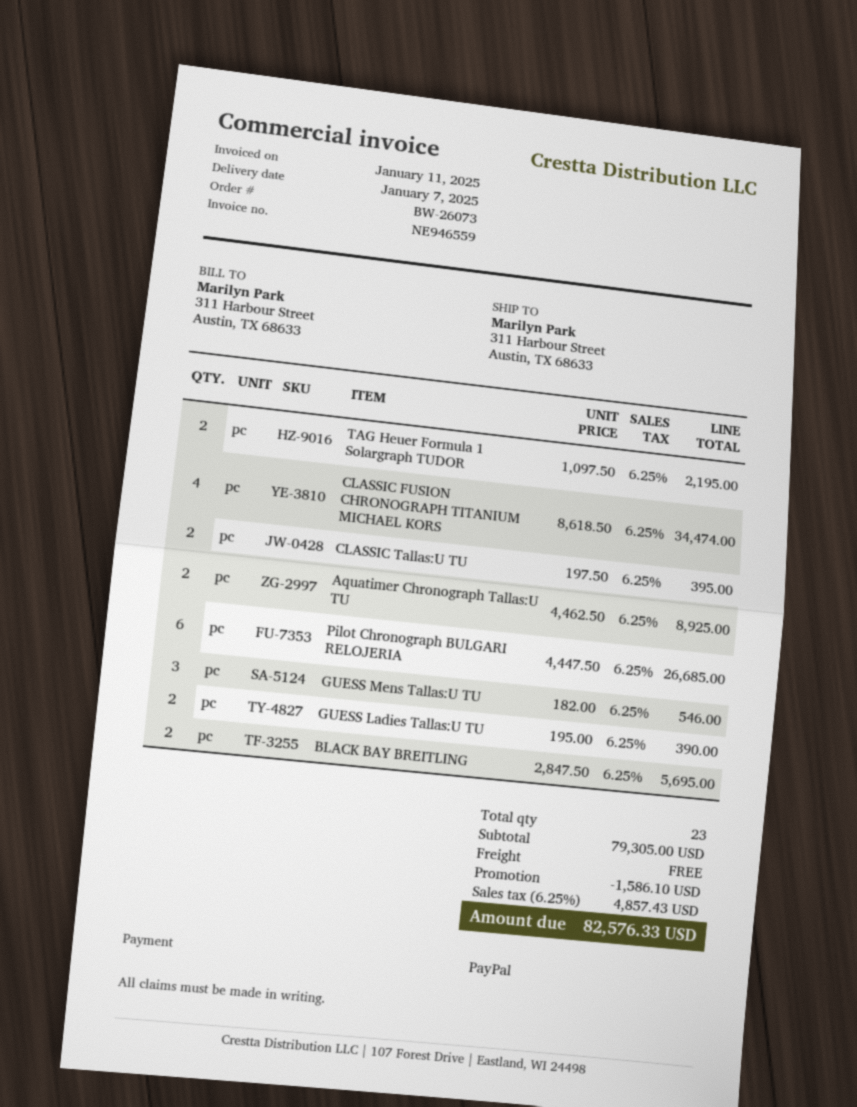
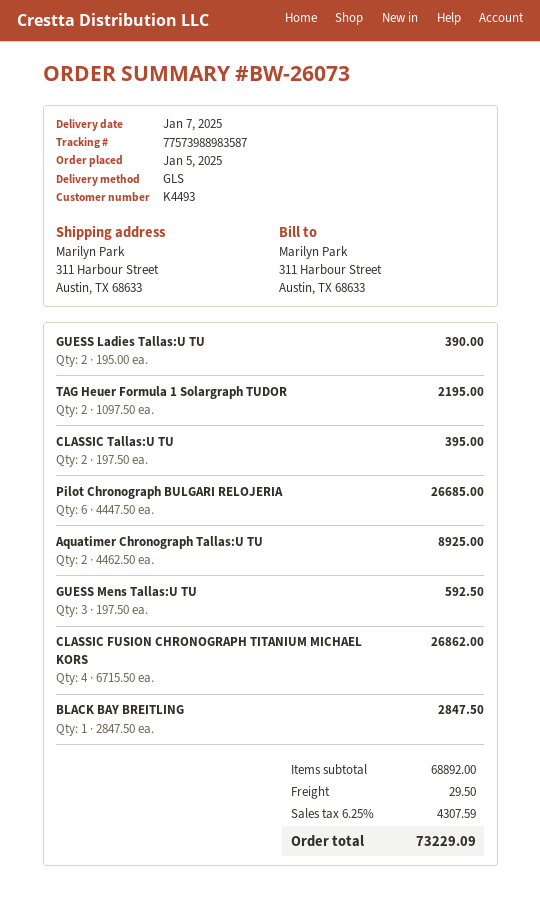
CLASSIC FUSION CHRONOGRAPH TITANIUM MICHAEL KORS: 4 x 8618.50 = 34474.00 -> 4 x 6715.50 = 26862.00
GUESS Mens Tallas:U TU: 3 x 182.00 = 546.00 -> 3 x 197.50 = 592.50
BLACK BAY BREITLING: 2 x 2847.50 = 5695.00 -> 1 x 2847.50 = 2847.50
subtotal: 79305.00 -> 68892.00
discount: 1586.10 -> none
shipping: 0.00 -> 29.50
tax: 6.25% = 4857.43 -> 6.25% = 4307.59
total: 82576.33 -> 73229.09

